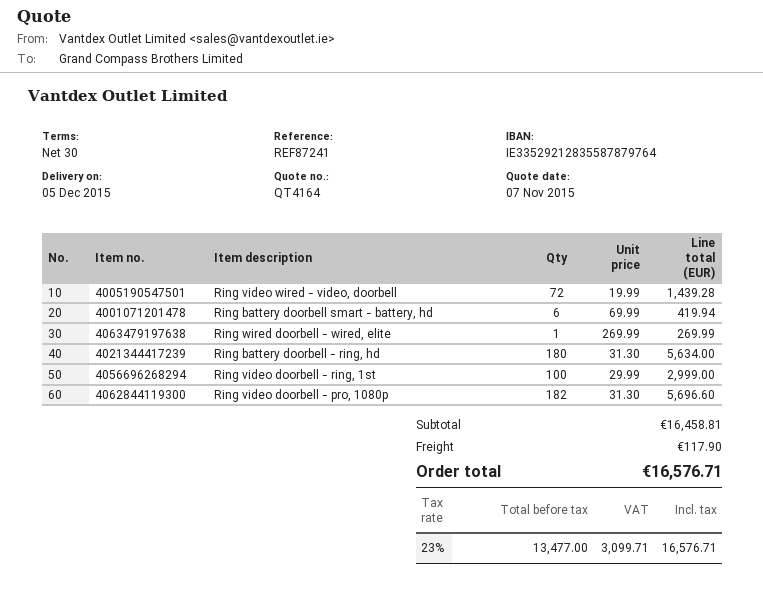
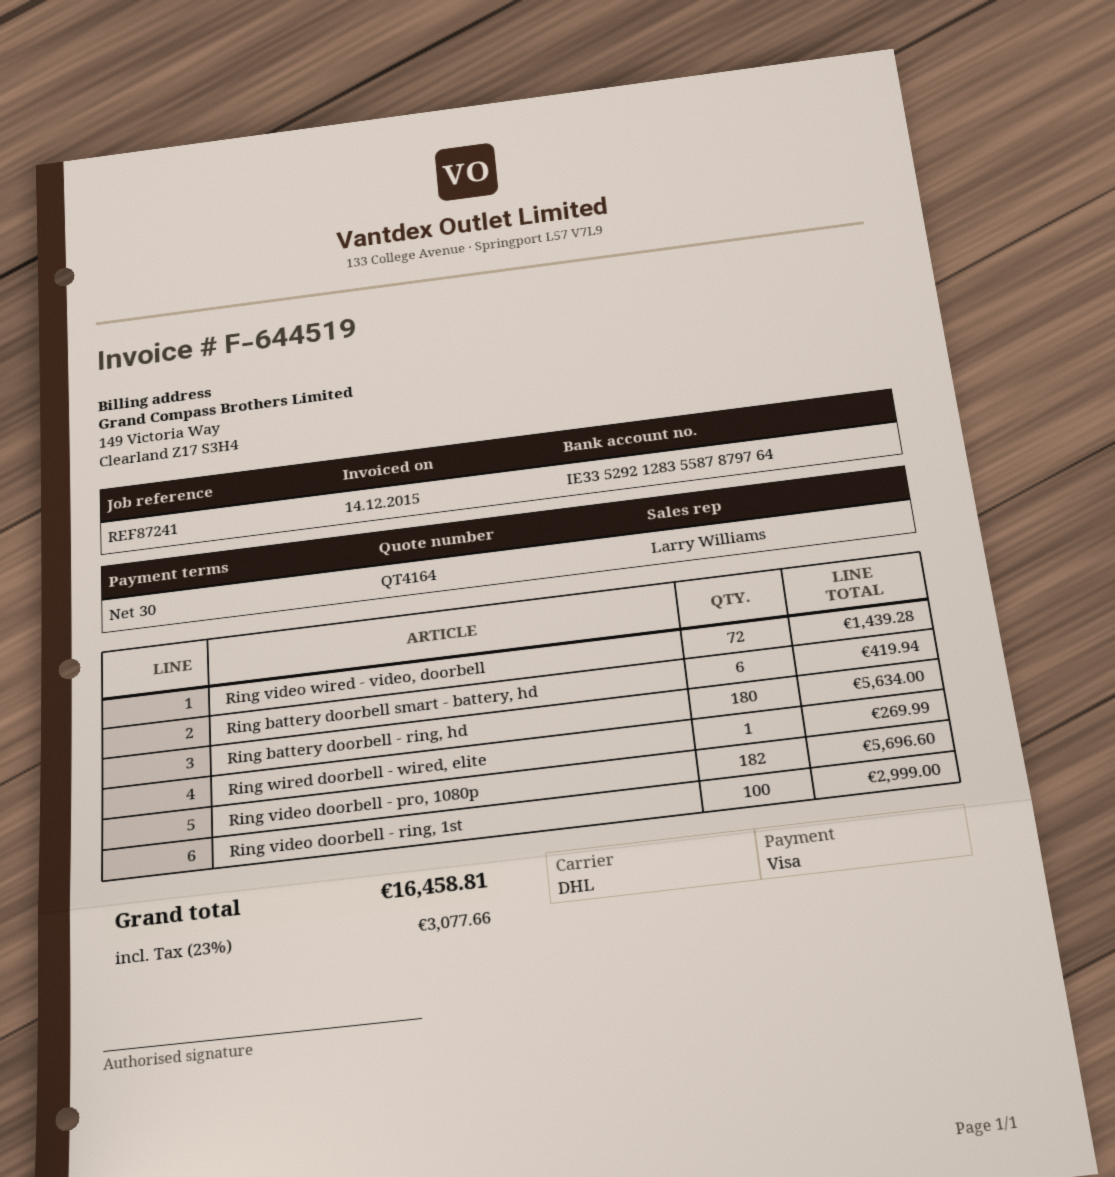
shipping: 117.90 -> none
tax: 23% = 3099.71 -> 23% = 3077.66
total: 16576.71 -> 16458.81

